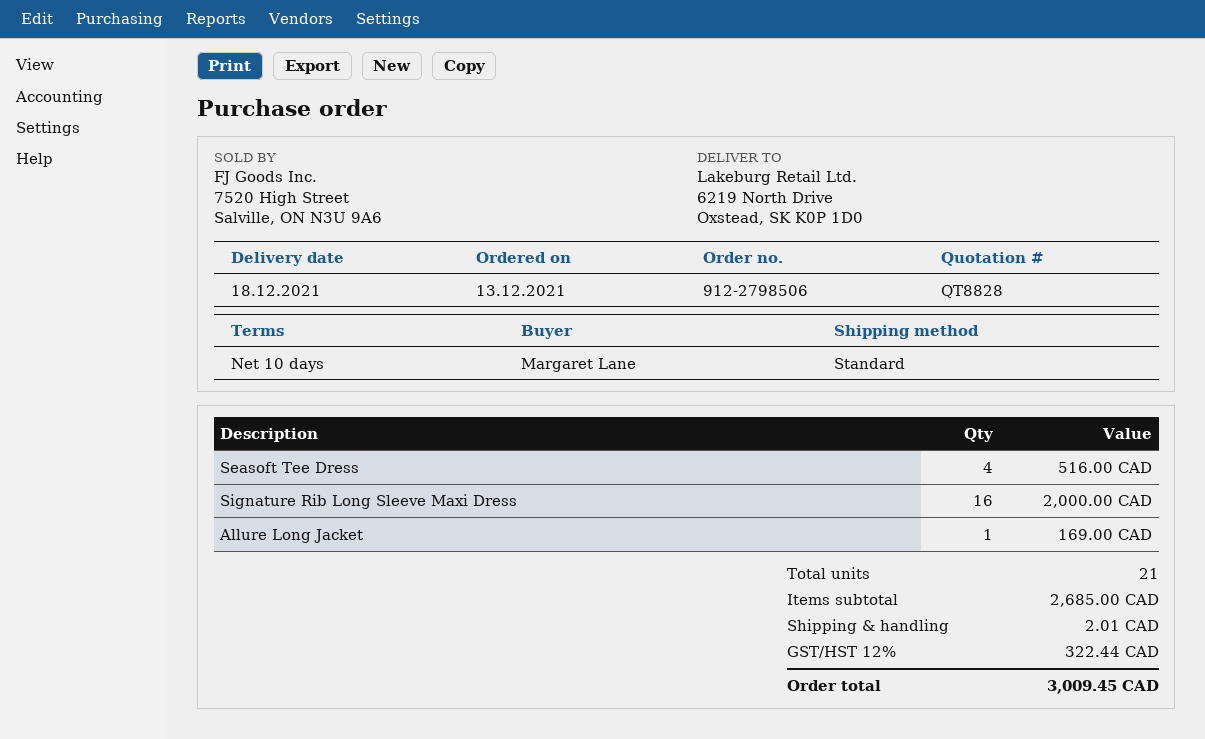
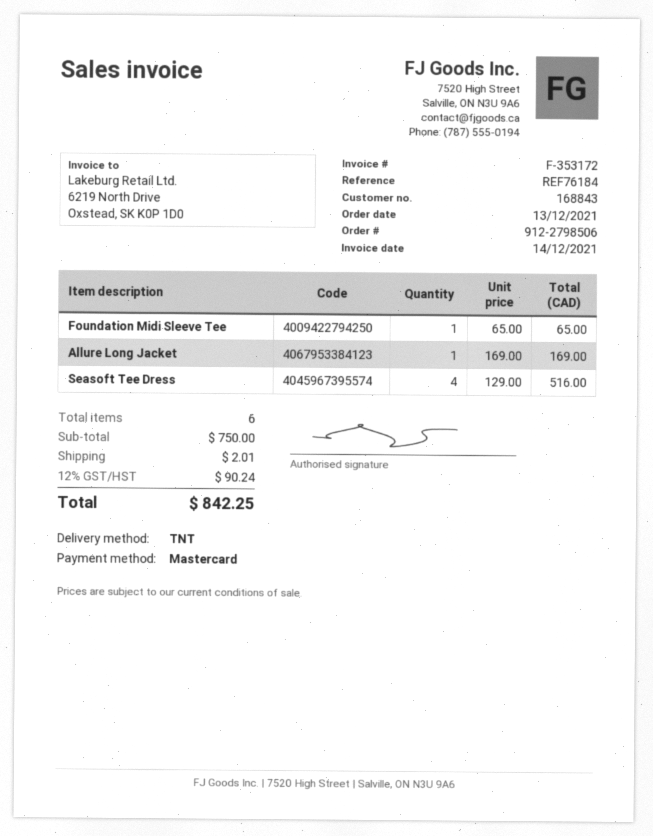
shipping method: standard -> TNT
Signature Rib Long Sleeve Maxi Dress: 16 for 2000.00 -> none
Foundation Midi Sleeve Tee: none -> 1 for 65.00
total quantity: 21 -> 6
subtotal: 2685.00 -> 750.00
tax: 12% = 322.44 -> 12% = 90.24
total: 3009.45 -> 842.25

